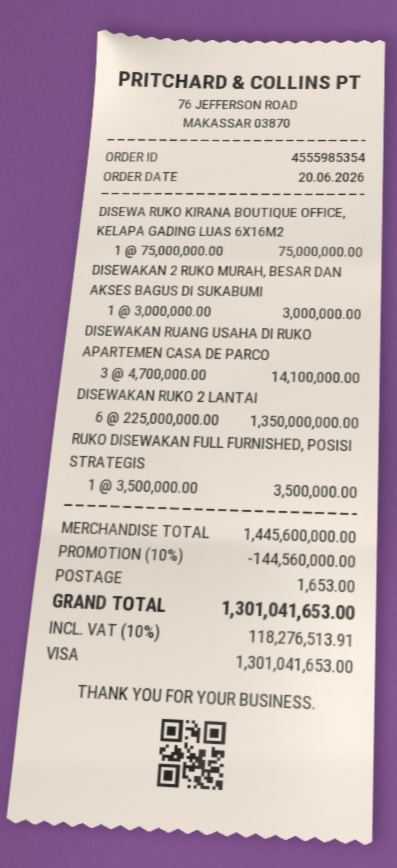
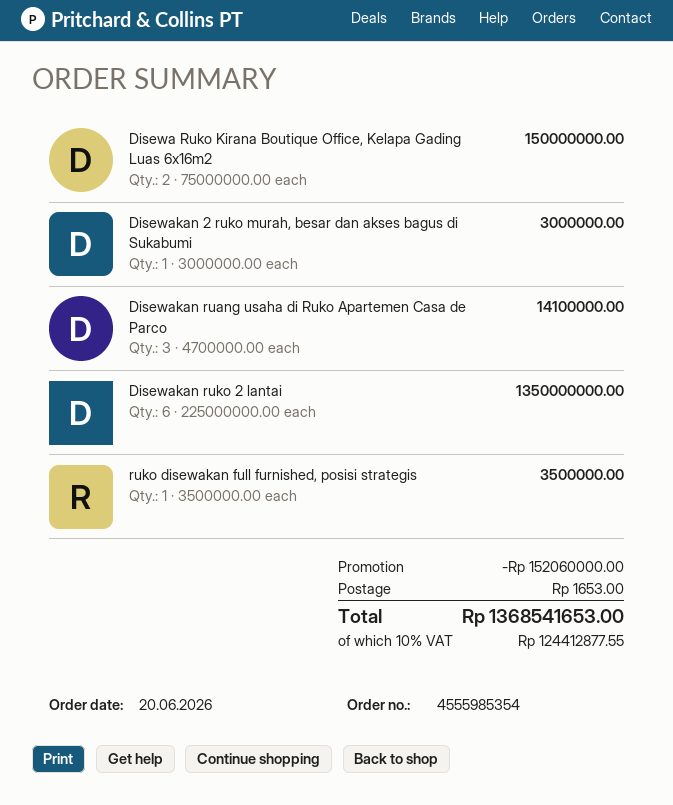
DISEWA RUKO KIRANA BOUTIQUE OFFICE, KELAPA GADING LUAS 6X16M2: 1 x 75000000.00 = 75000000.00 -> 2 x 75000000.00 = 150000000.00
discount: 144560000.00 -> 152060000.00
tax: 10% = 118276513.91 -> 10% = 124412877.55
total: 1301041653.00 -> 1368541653.00

